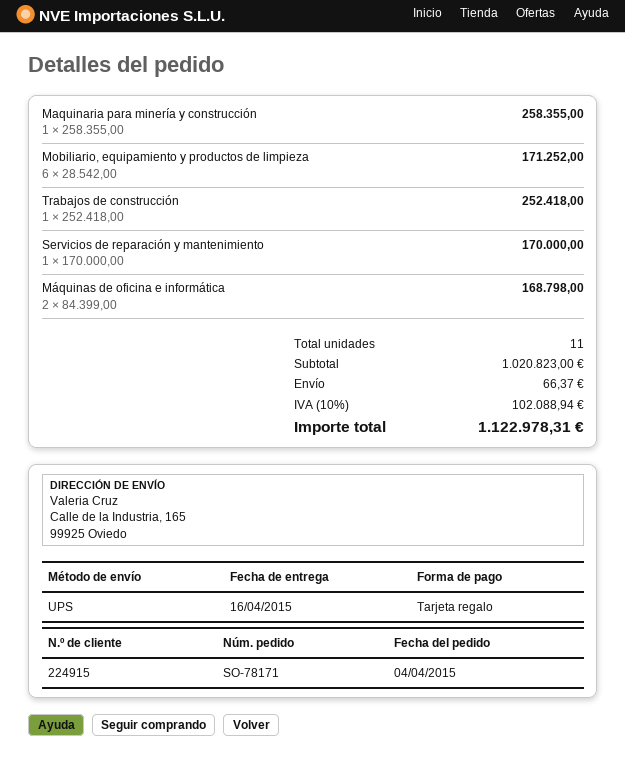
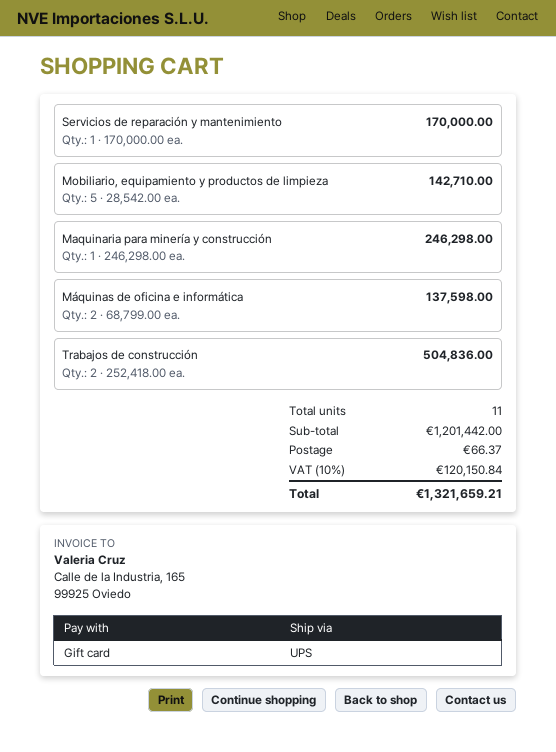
Maquinaria para minería y construcción: 1 x 258355.00 = 258355.00 -> 1 x 246298.00 = 246298.00
Mobiliario, equipamiento y productos de limpieza: 6 x 28542.00 = 171252.00 -> 5 x 28542.00 = 142710.00
Trabajos de construcción: 1 x 252418.00 = 252418.00 -> 2 x 252418.00 = 504836.00
Máquinas de oficina e informática: 2 x 84399.00 = 168798.00 -> 2 x 68799.00 = 137598.00
subtotal: 1020823.00 -> 1201442.00
tax: 10% = 102088.94 -> 10% = 120150.84
total: 1122978.31 -> 1321659.21

